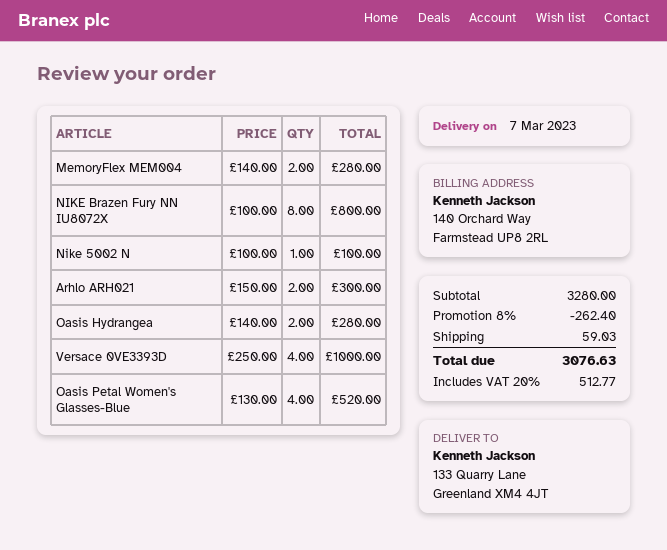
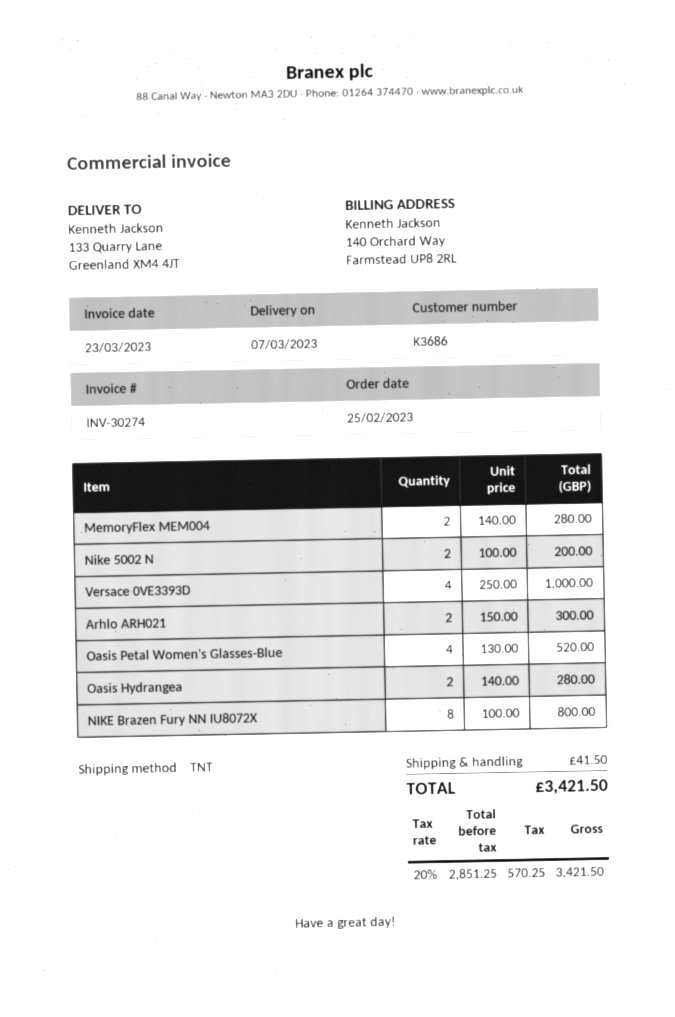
Nike 5002 N: 1 x 100.00 = 100.00 -> 2 x 100.00 = 200.00
discount: 8% = 262.40 -> none
shipping: 59.03 -> 41.50
tax: 20% = 512.77 -> 20% = 570.25
total: 3076.63 -> 3421.50

